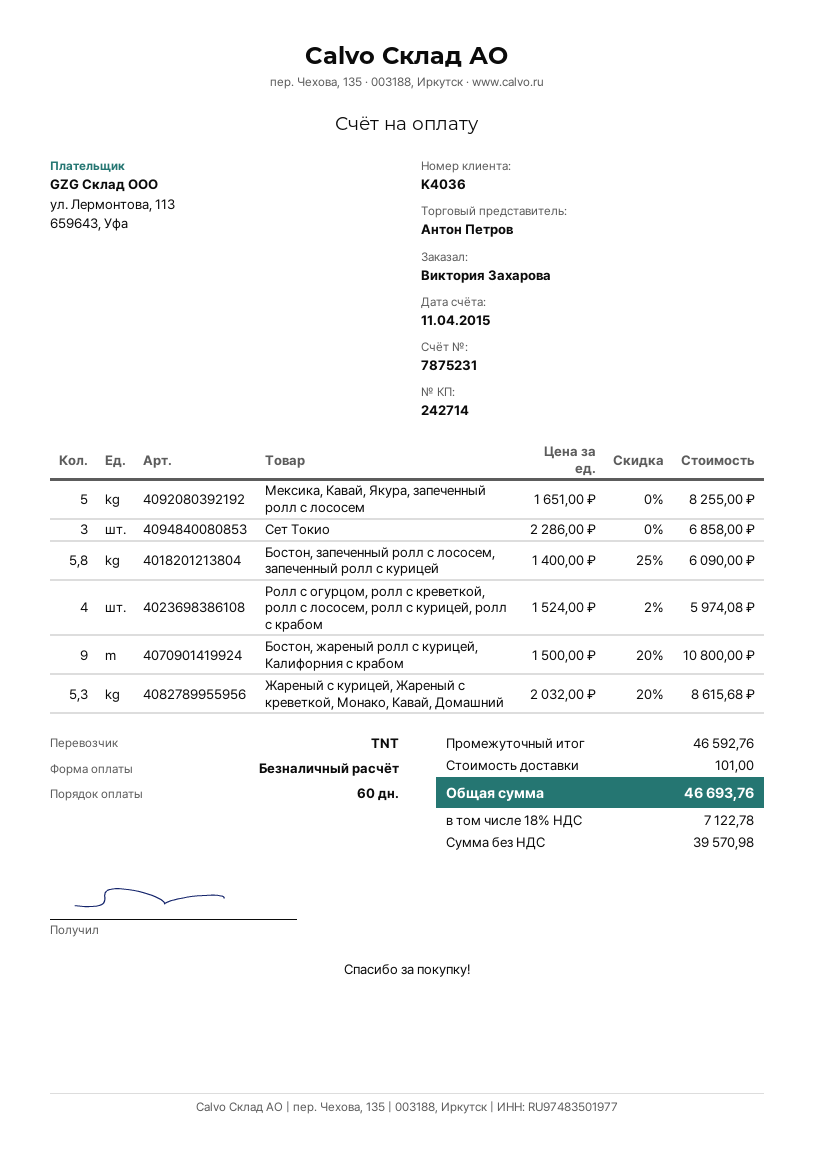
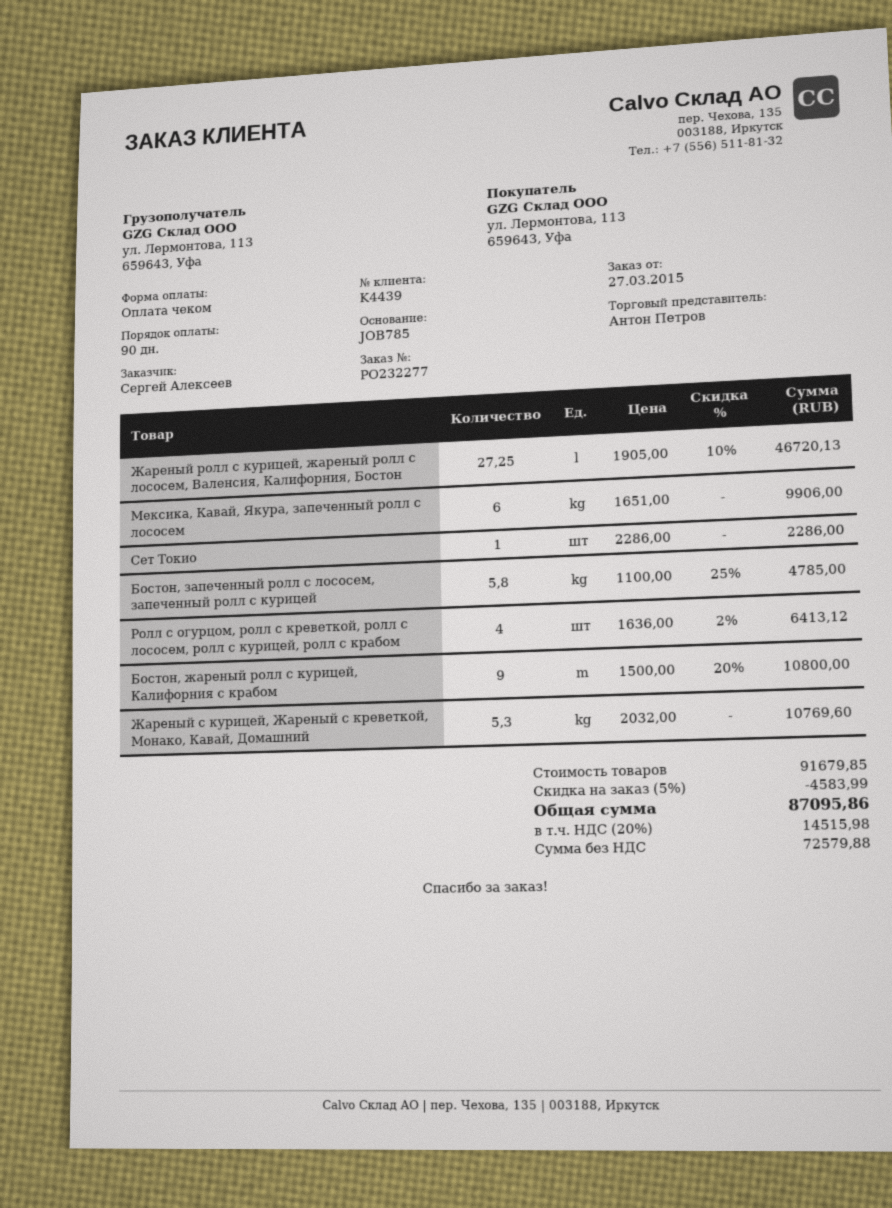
payment terms: 60 days -> 90 days
customer number: K4036 -> K4439
ordered by: Виктория Захарова -> Сергей Алексеев
payment method: bank transfer -> cheque
Мексика, Кавай, Якура, запеченный ролл с лососем: 5 x 1651.00 = 8255.00 -> 6 x 1651.00 = 9906.00
Сет Токио: 3 x 2286.00 = 6858.00 -> 1 x 2286.00 = 2286.00
Бостон, запеченный ролл с лососем, запеченный ролл с курицей: 5.8 x 1400.00 - 25% = 6090.00 -> 5.8 x 1100.00 - 25% = 4785.00
Ролл с огурцом, ролл с креветкой, ролл с лососем, ролл с курицей, ролл с крабом: 4 x 1524.00 - 2% = 5974.08 -> 4 x 1636.00 - 2% = 6413.12
Жареный с курицей, Жареный с креветкой, Монако, Кавай, Домашний: 5.3 x 2032.00 - 20% = 8615.68 -> 5.3 x 2032.00 = 10769.60
Жареный ролл с курицей, жареный ролл с лососем, Валенсия, Калифорния, Бостон: none -> 27.25 x 1905.00 - 10% = 46720.13
subtotal: 46592.76 -> 91679.85
discount: none -> 5% = 4583.99
shipping: 101.00 -> none
net: 39570.98 -> 72579.88
tax: 18% = 7122.78 -> 20% = 14515.98
total: 46693.76 -> 87095.86

